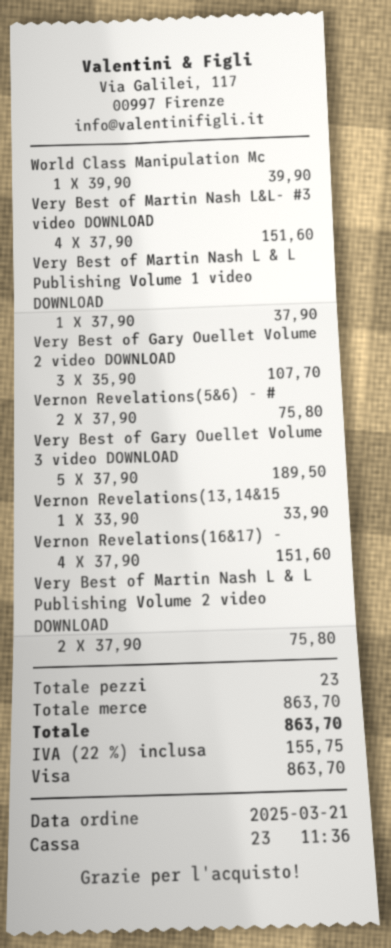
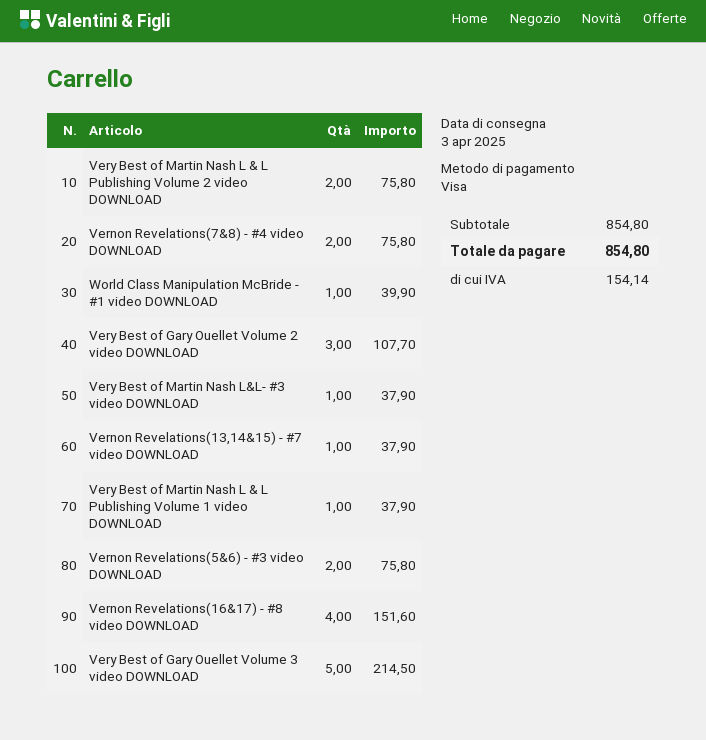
Very Best of Martin Nash L&L- #3 video DOWNLOAD: 4 for 151.60 -> 1 for 37.90
Very Best of Gary Ouellet Volume 3 video DOWNLOAD: 5 for 189.50 -> 5 for 214.50
Vernon Revelations(13,14&15: 1 for 33.90 -> 1 for 37.90
Vernon Revelations(7&8) - #4 video DOWNLOAD: none -> 2 for 75.80
subtotal: 863.70 -> 854.80
tax: 155.75 -> 154.14
total: 863.70 -> 854.80

